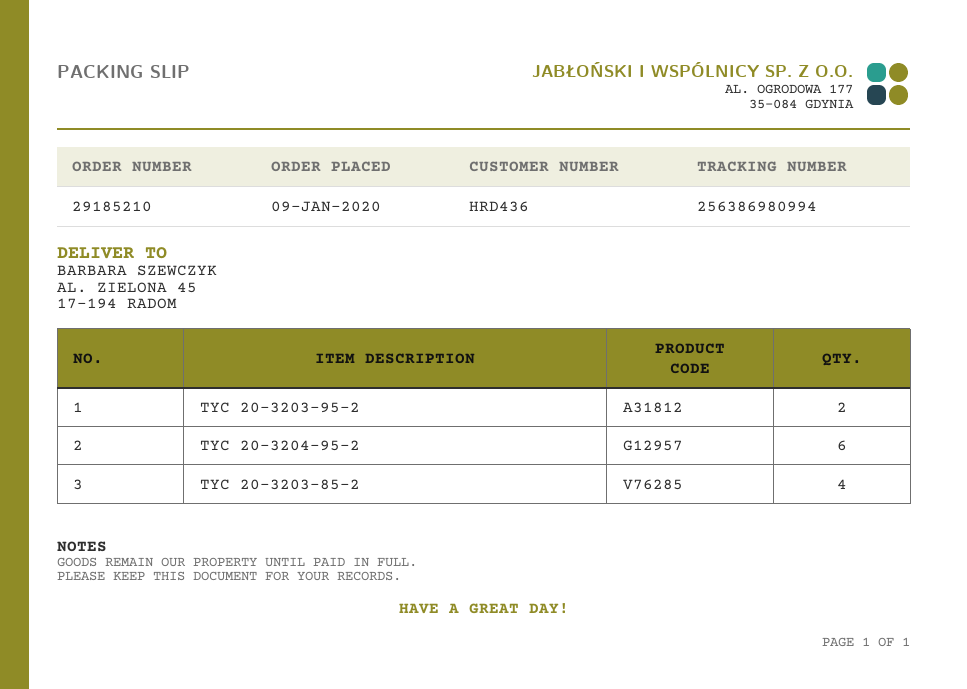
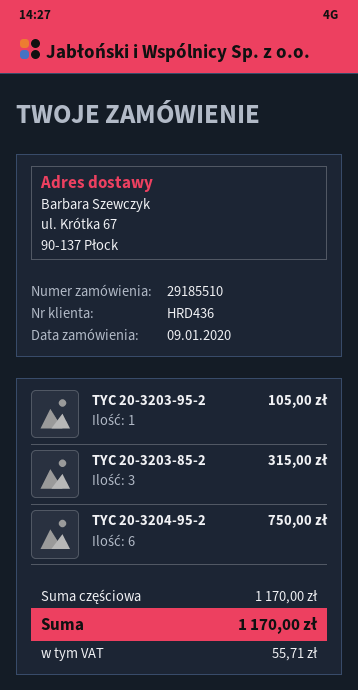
order number: 29185210 -> 29185510
ship to: AL. ZIELONA 45, 17-194 RADOM -> ul. Krótka 67, 90-137 Płock
TYC 20-3203-95-2: 2 -> 1
TYC 20-3203-85-2: 4 -> 3

